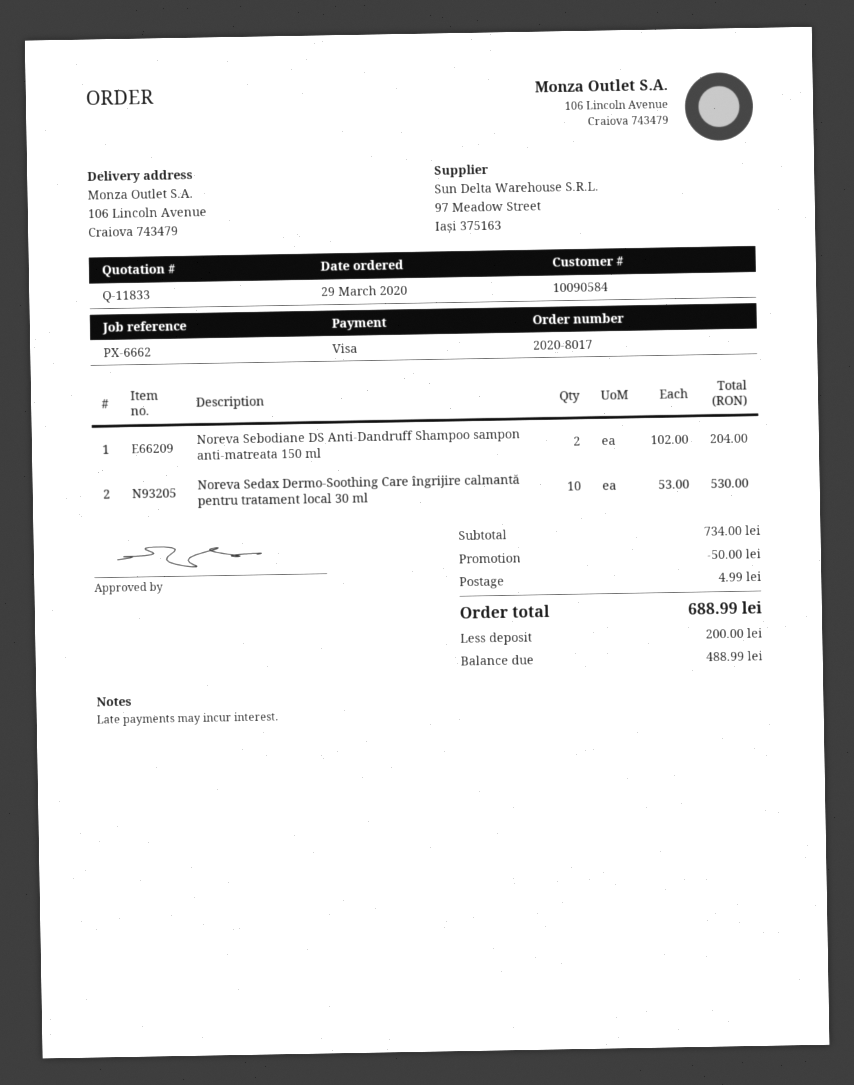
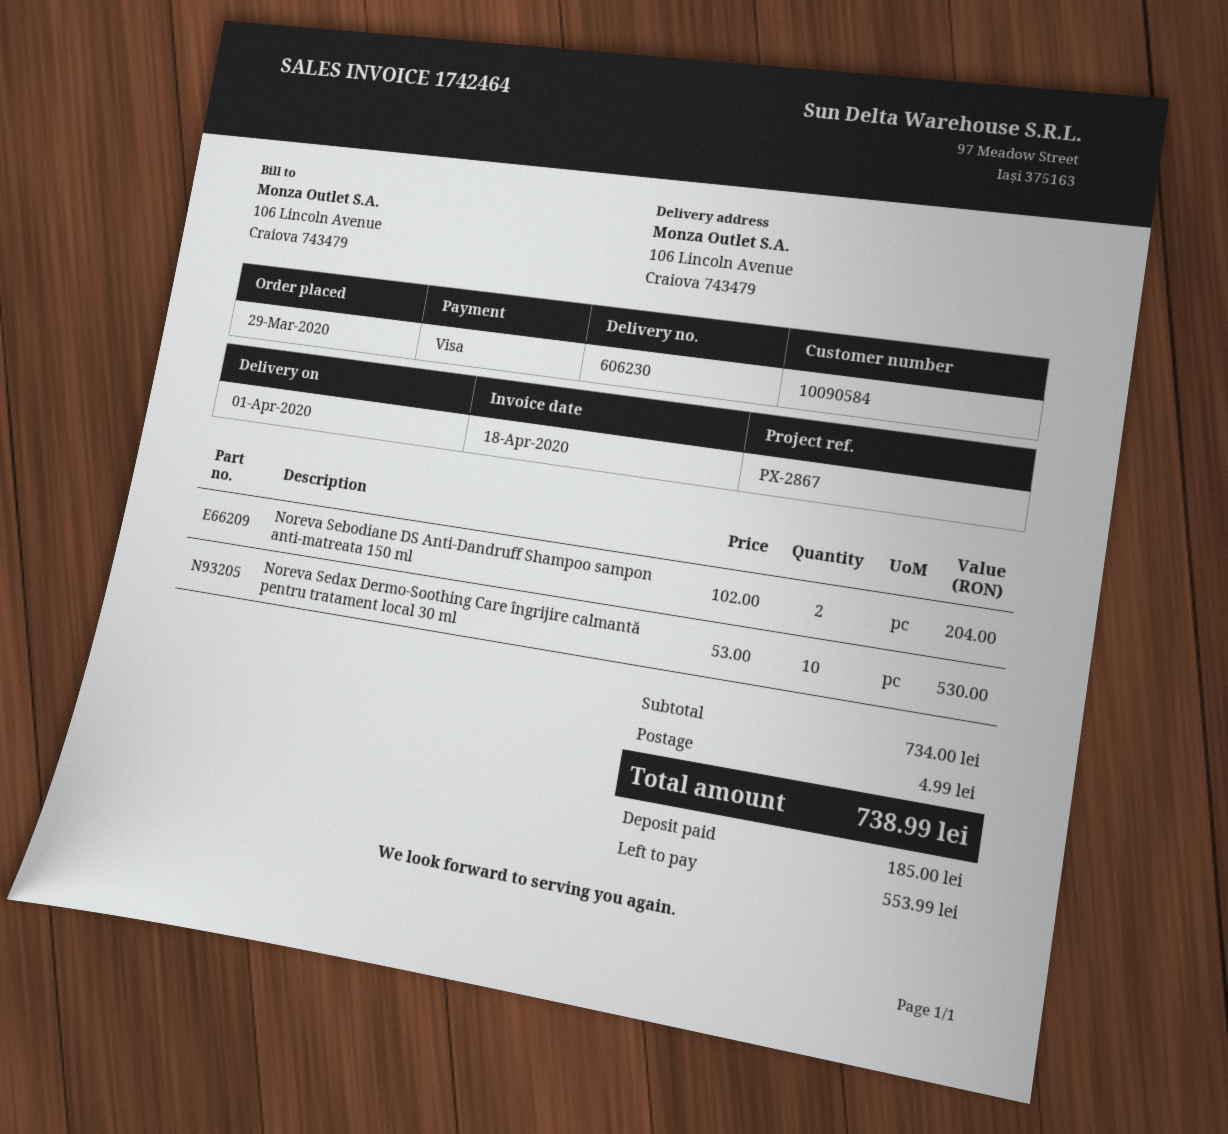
reference: PX-6662 -> PX-2867
discount: 50.00 -> none
total: 688.99 -> 738.99
deposit: 200.00 -> 185.00
balance: 488.99 -> 553.99

